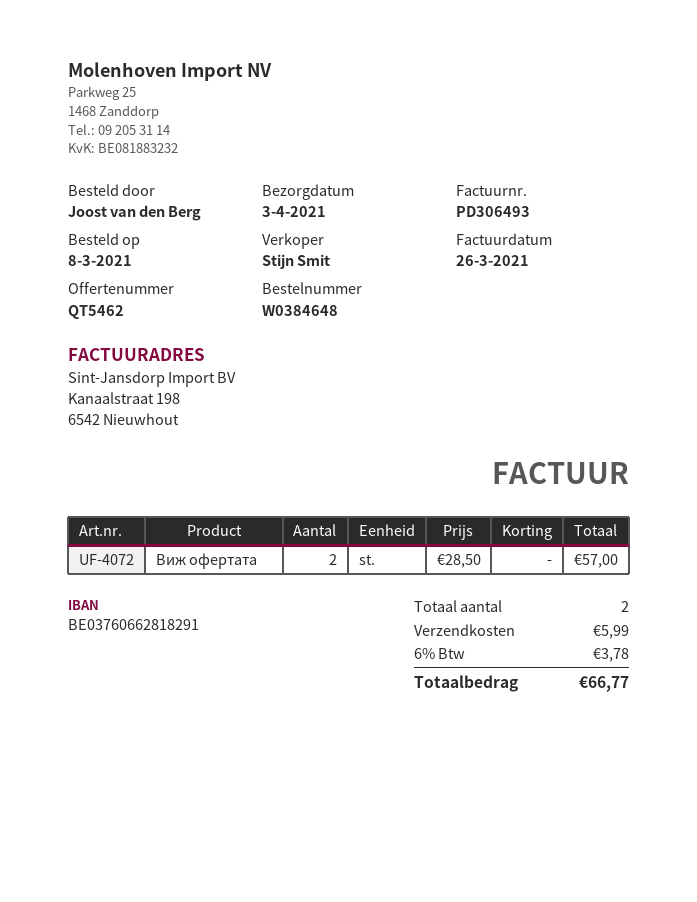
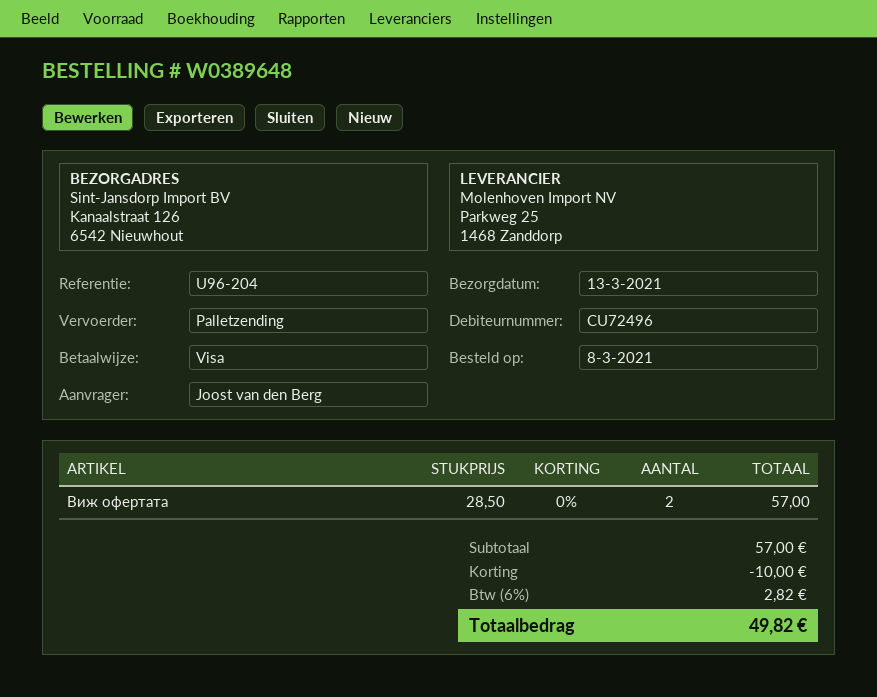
order number: W0384648 -> W0389648
delivery date: 2021-04-03 -> 2021-03-13
discount: none -> 10.00
shipping: 5.99 -> none
tax: 6% = 3.78 -> 6% = 2.82
total: 66.77 -> 49.82

